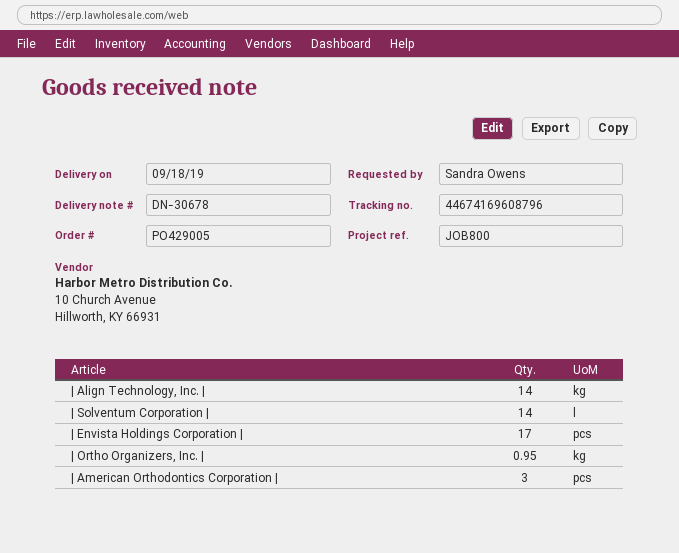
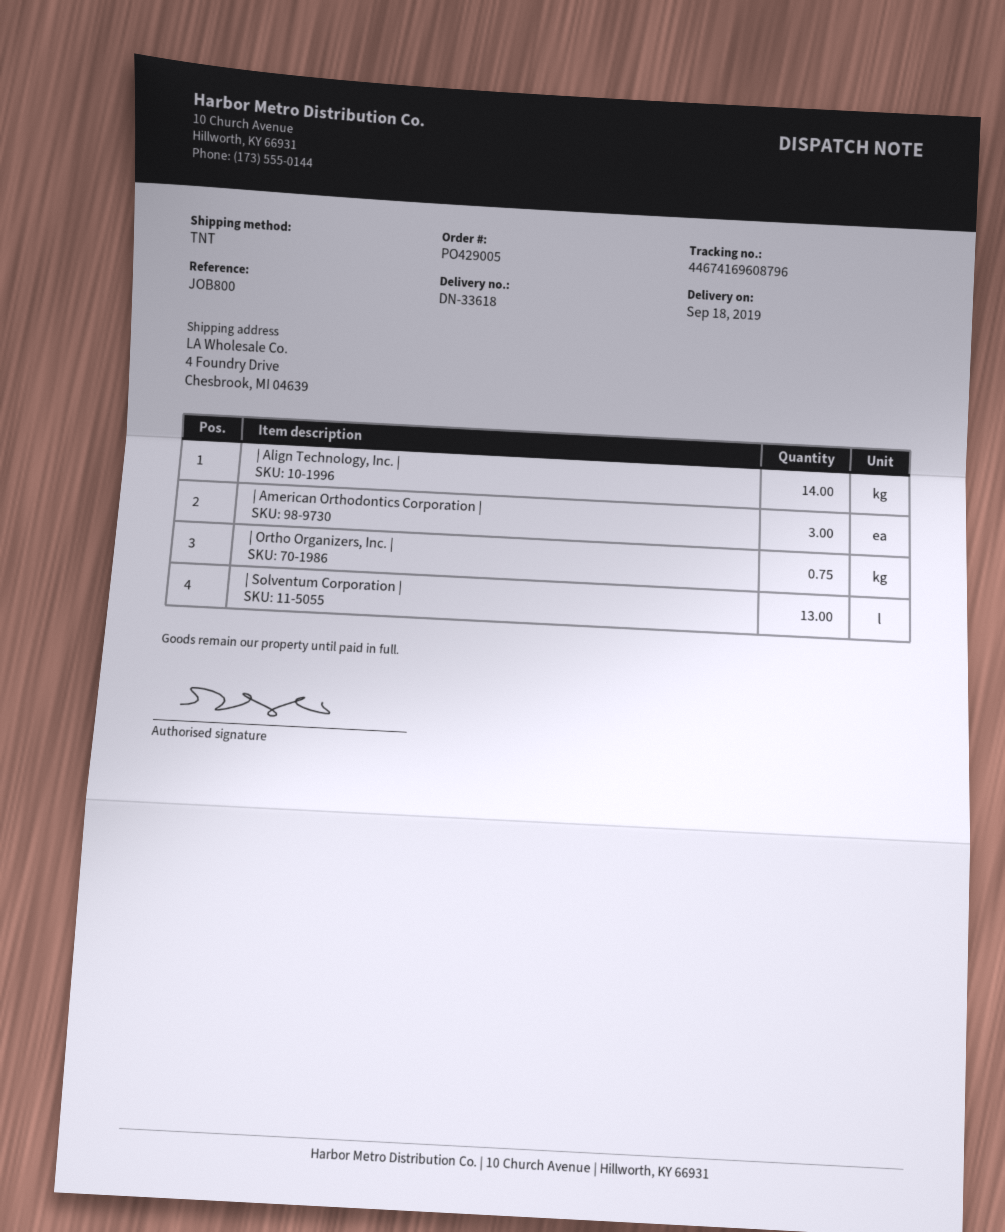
delivery note number: DN-30678 -> DN-33618
| Solventum Corporation |: 14 -> 13
| Envista Holdings Corporation |: 17 -> none
| Ortho Organizers, Inc. |: 0.95 -> 0.75

